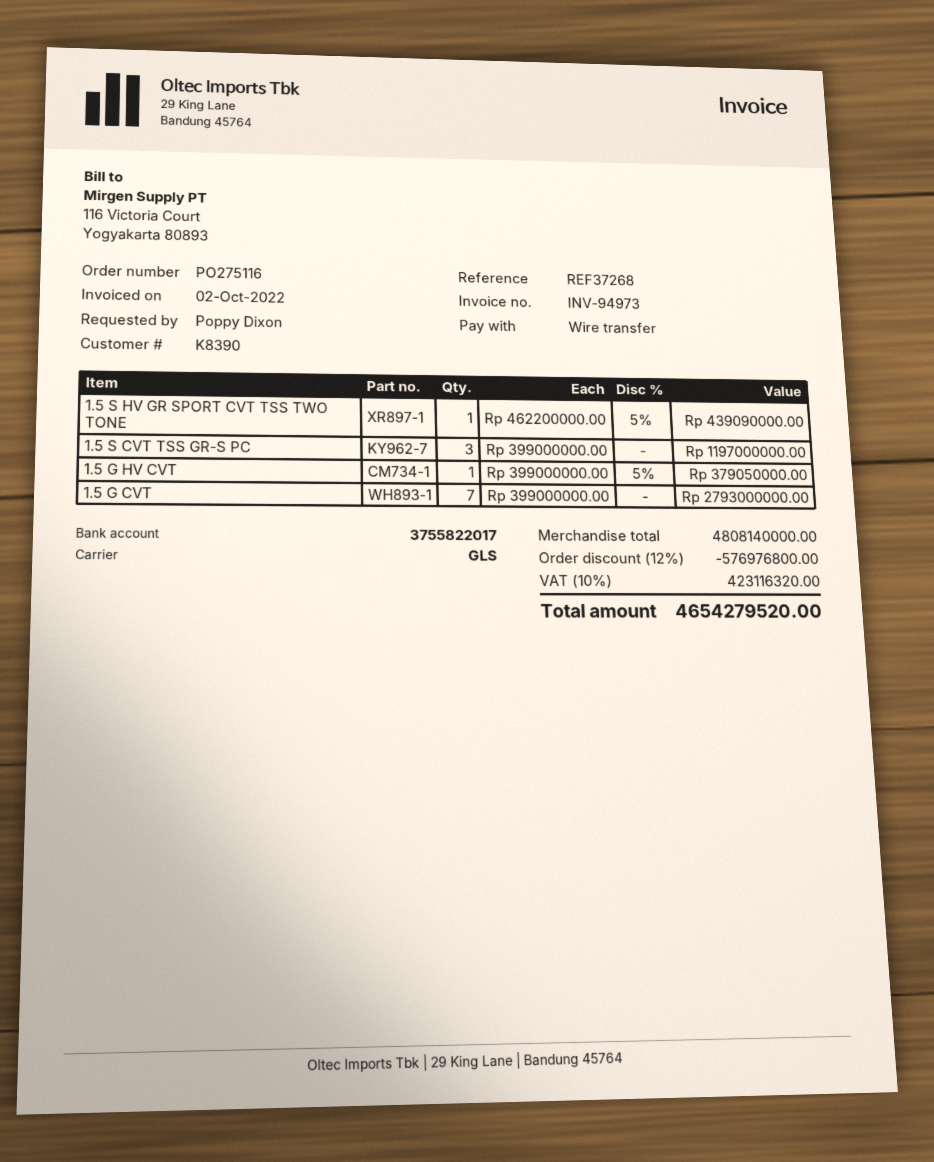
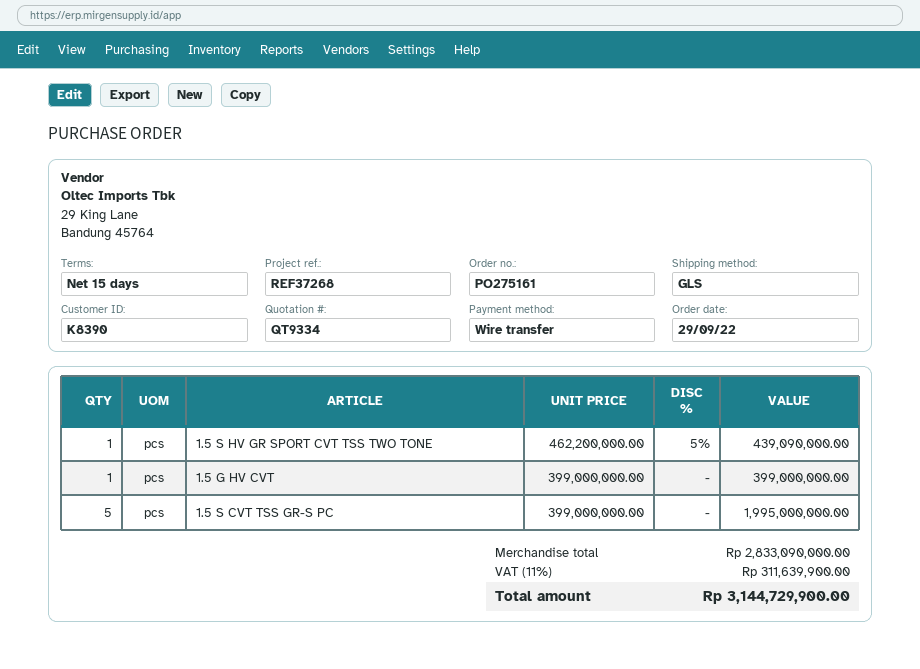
order number: PO275116 -> PO275161
1.5 S CVT TSS GR-S PC: 3 x 399000000.00 = 1197000000.00 -> 5 x 399000000.00 = 1995000000.00
1.5 G HV CVT: 1 x 399000000.00 - 5% = 379050000.00 -> 1 x 399000000.00 = 399000000.00
1.5 G CVT: 7 x 399000000.00 = 2793000000.00 -> none
subtotal: 4808140000.00 -> 2833090000.00
discount: 12% = 576976800.00 -> none
tax: 10% = 423116320.00 -> 11% = 311639900.00
total: 4654279520.00 -> 3144729900.00

